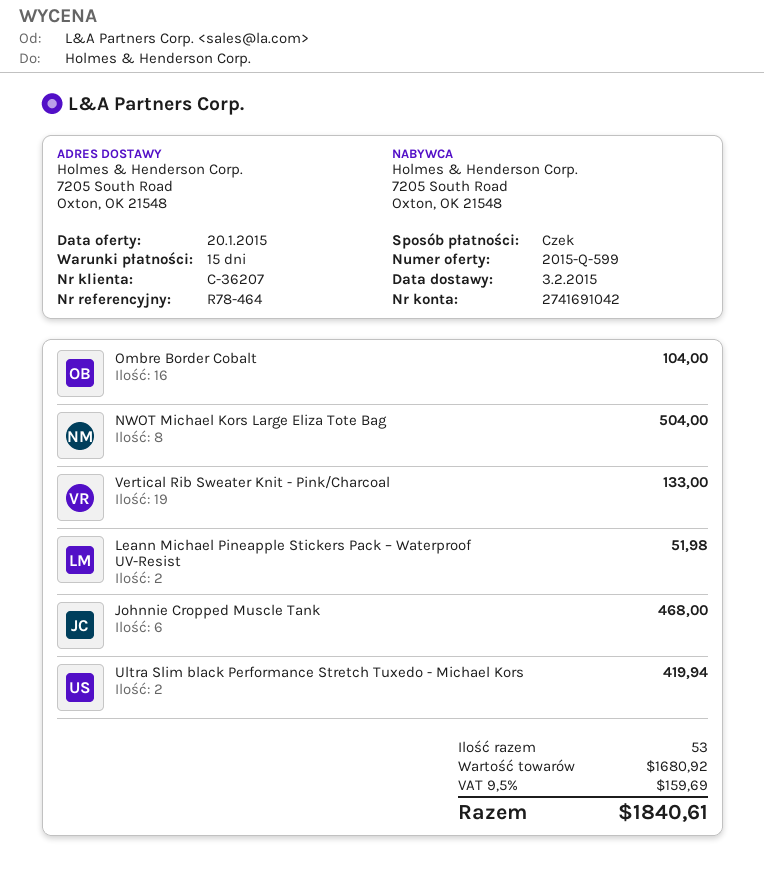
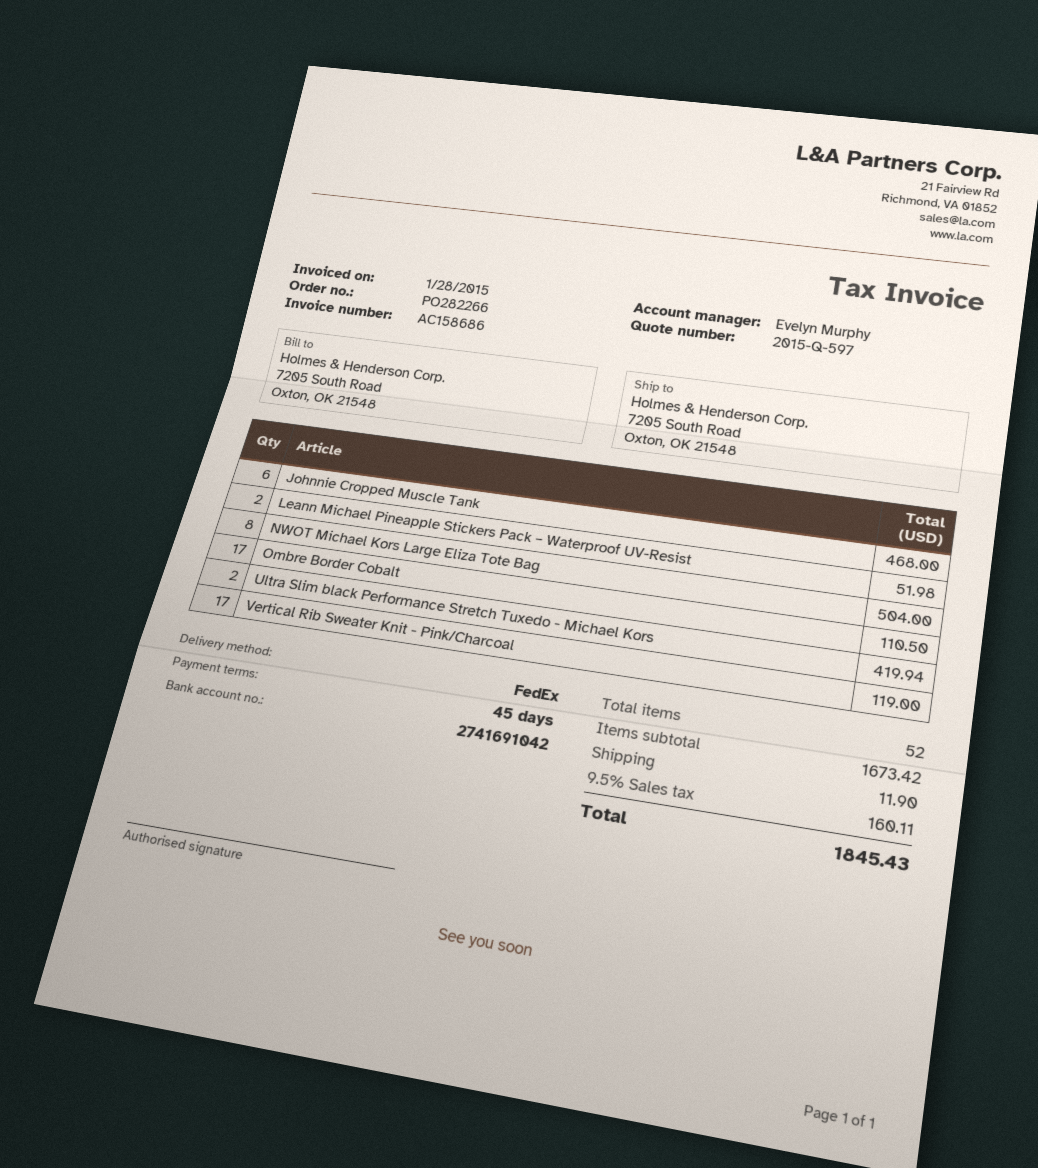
quote number: 2015-Q-599 -> 2015-Q-597
payment terms: 15 days -> 45 days
Ombre Border Cobalt: 16 for 104.00 -> 17 for 110.50
Vertical Rib Sweater Knit - Pink/Charcoal: 19 for 133.00 -> 17 for 119.00
total quantity: 53 -> 52
subtotal: 1680.92 -> 1673.42
shipping: none -> 11.90
tax: 9.5% = 159.69 -> 9.5% = 160.11
total: 1840.61 -> 1845.43

